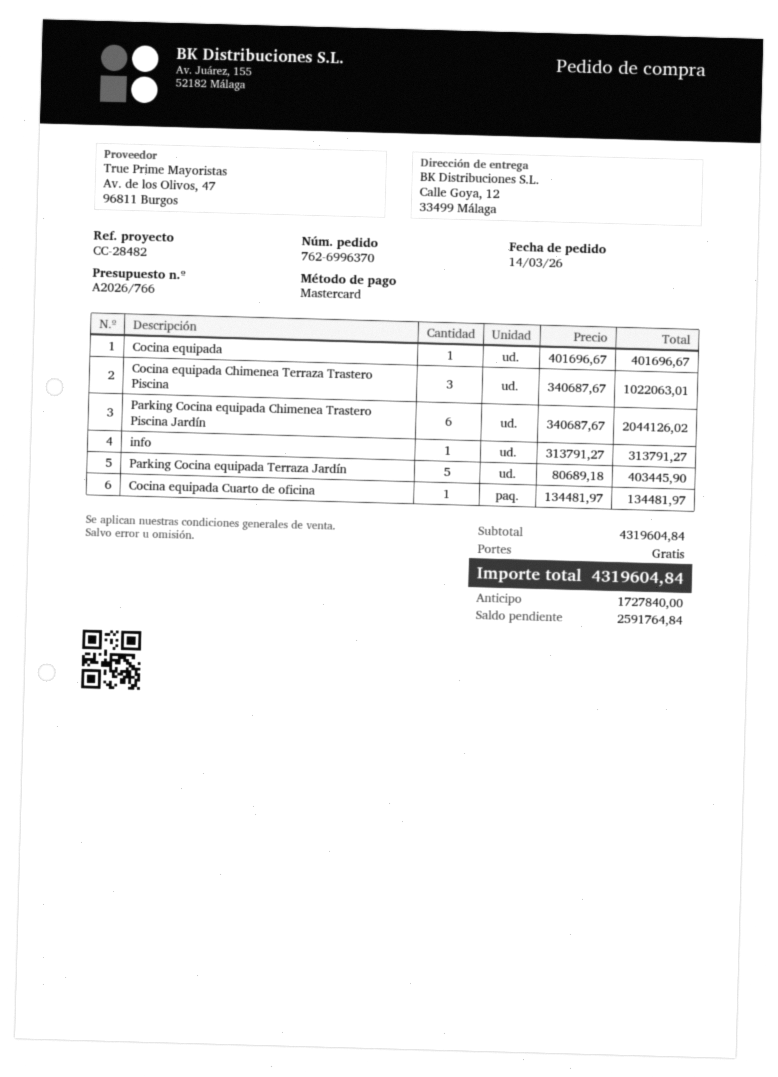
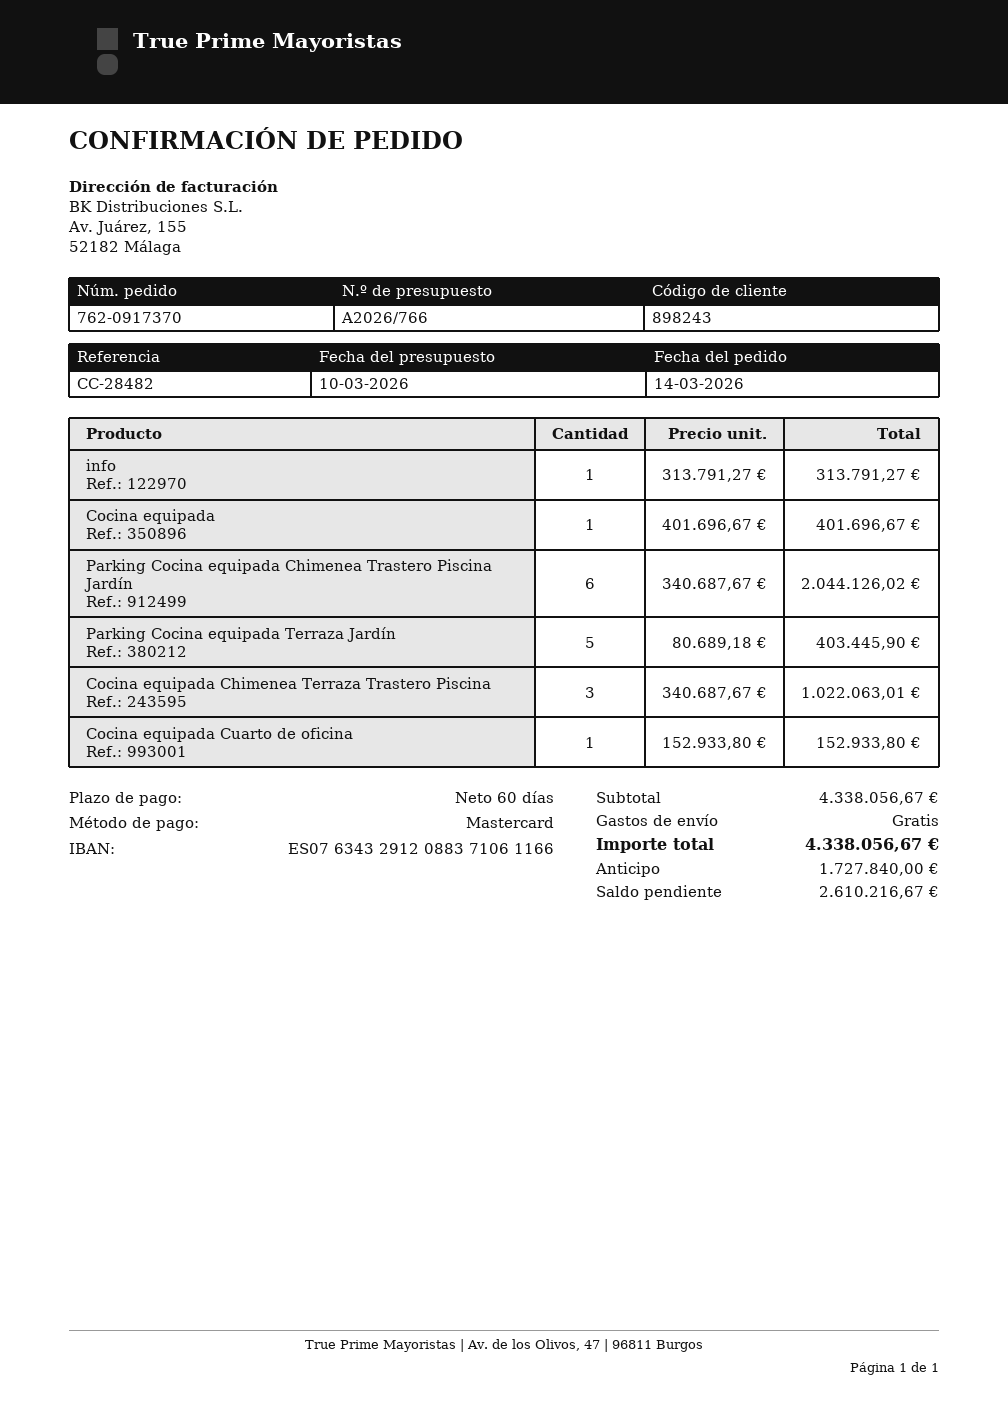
order number: 762-6996370 -> 762-0917370
Cocina equipada Cuarto de oficina: 1 x 134481.97 = 134481.97 -> 1 x 152933.80 = 152933.80
subtotal: 4319604.84 -> 4338056.67
total: 4319604.84 -> 4338056.67
balance: 2591764.84 -> 2610216.67

